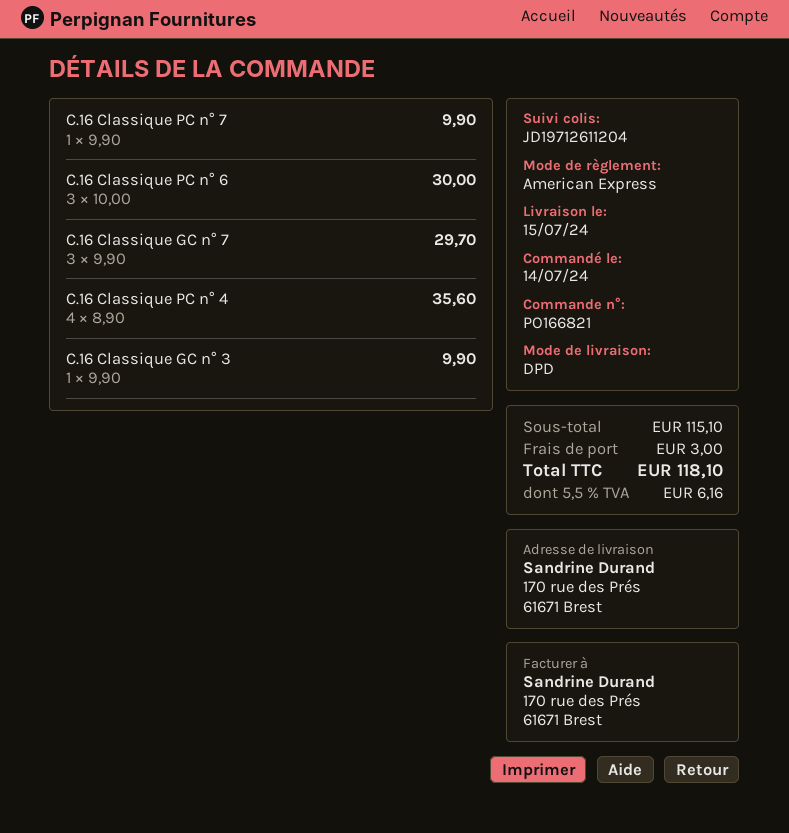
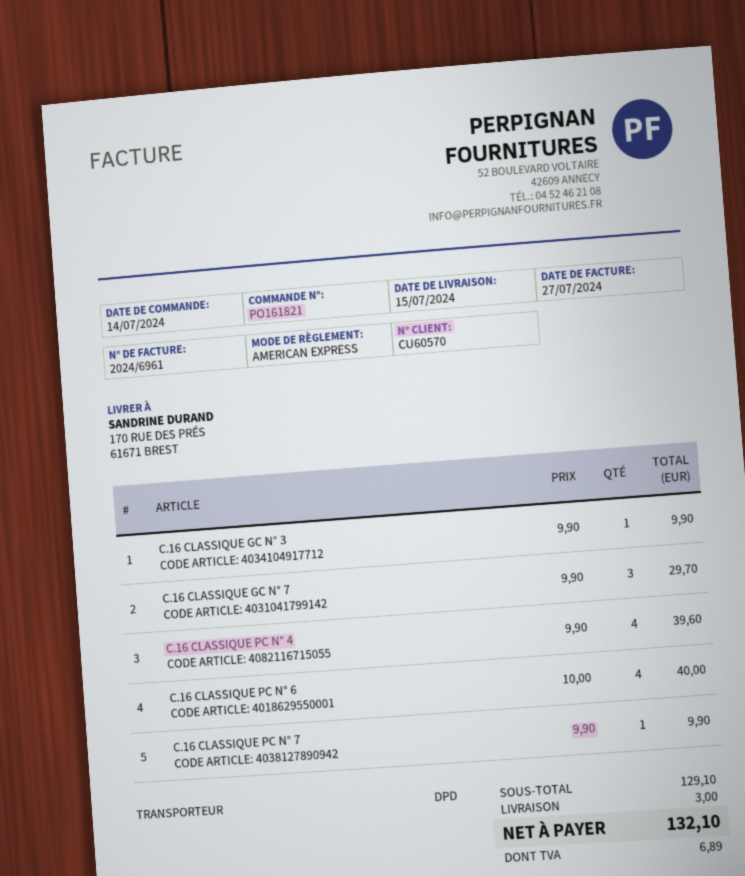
order number: PO166821 -> PO161821
C.16 Classique PC n° 6: 3 x 10.00 = 30.00 -> 4 x 10.00 = 40.00
C.16 Classique PC n° 4: 4 x 8.90 = 35.60 -> 4 x 9.90 = 39.60
subtotal: 115.10 -> 129.10
tax: 6.16 -> 6.89
total: 118.10 -> 132.10

